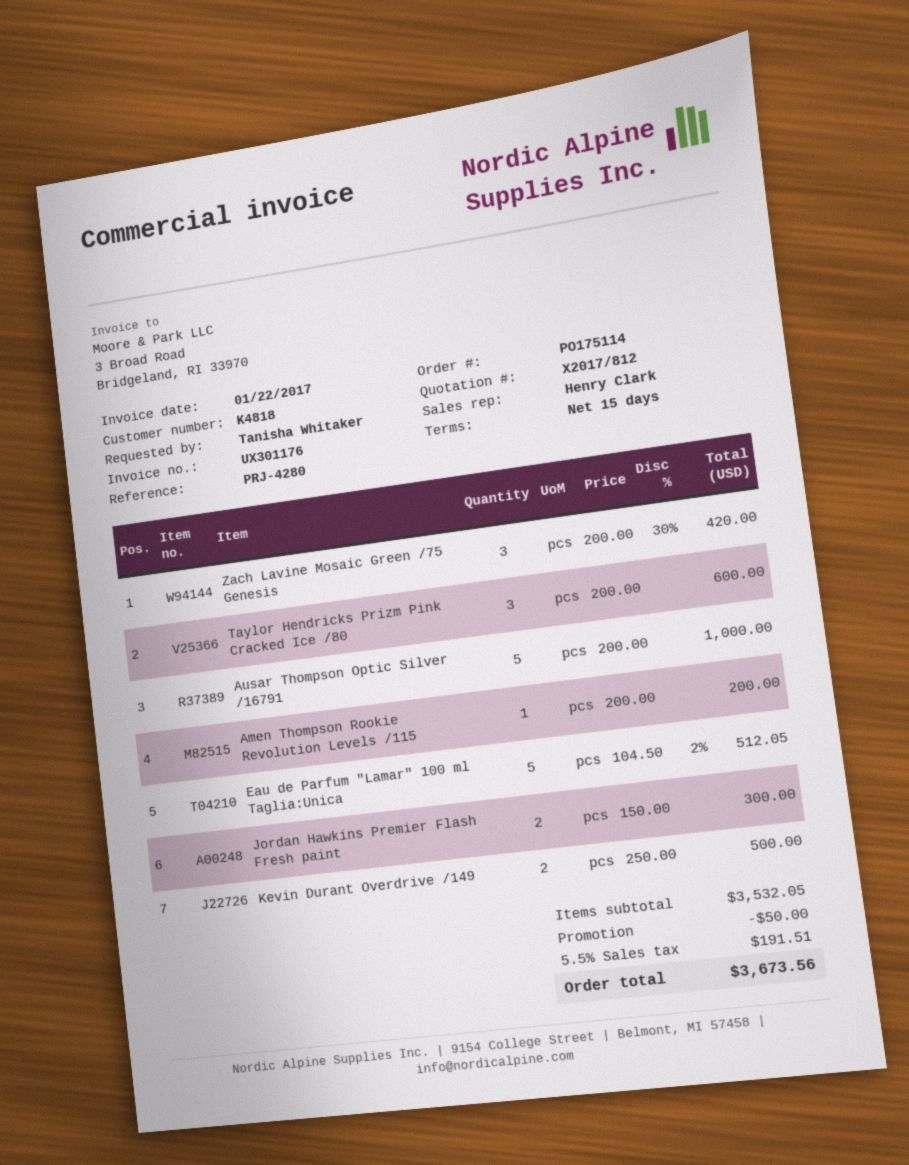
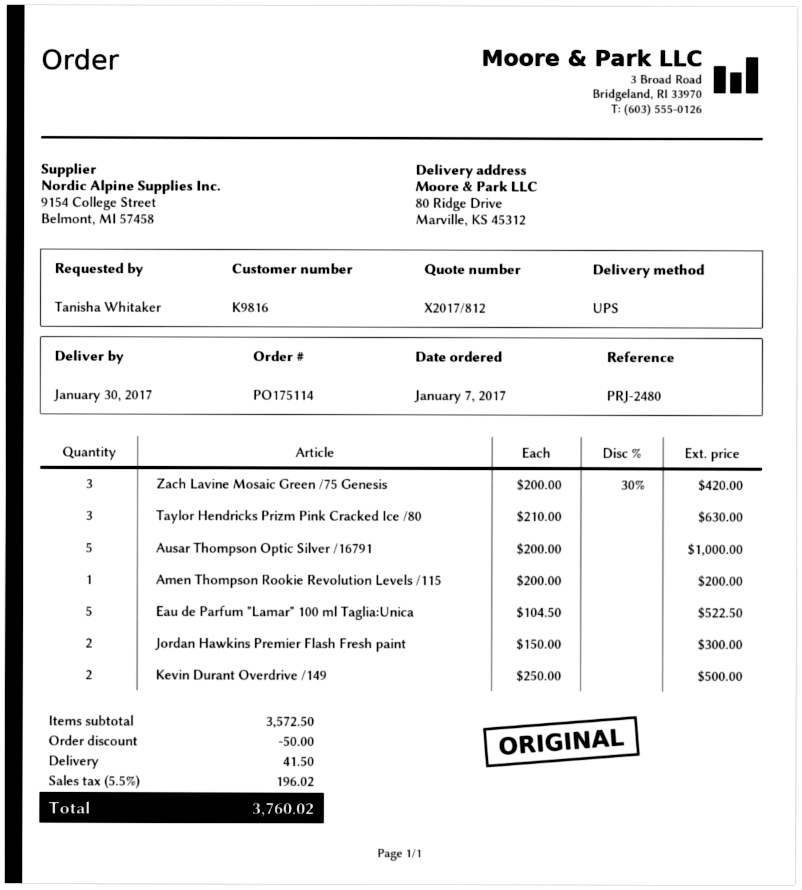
customer number: K4818 -> K9816
reference: PRJ-4280 -> PRJ-2480
Taylor Hendricks Prizm Pink Cracked Ice /80: 3 x 200.00 = 600.00 -> 3 x 210.00 = 630.00
Eau de Parfum "Lamar" 100 ml Taglia:Unica: 5 x 104.50 - 2% = 512.05 -> 5 x 104.50 = 522.50
subtotal: 3532.05 -> 3572.50
shipping: none -> 41.50
tax: 5.5% = 191.51 -> 5.5% = 196.02
total: 3673.56 -> 3760.02

